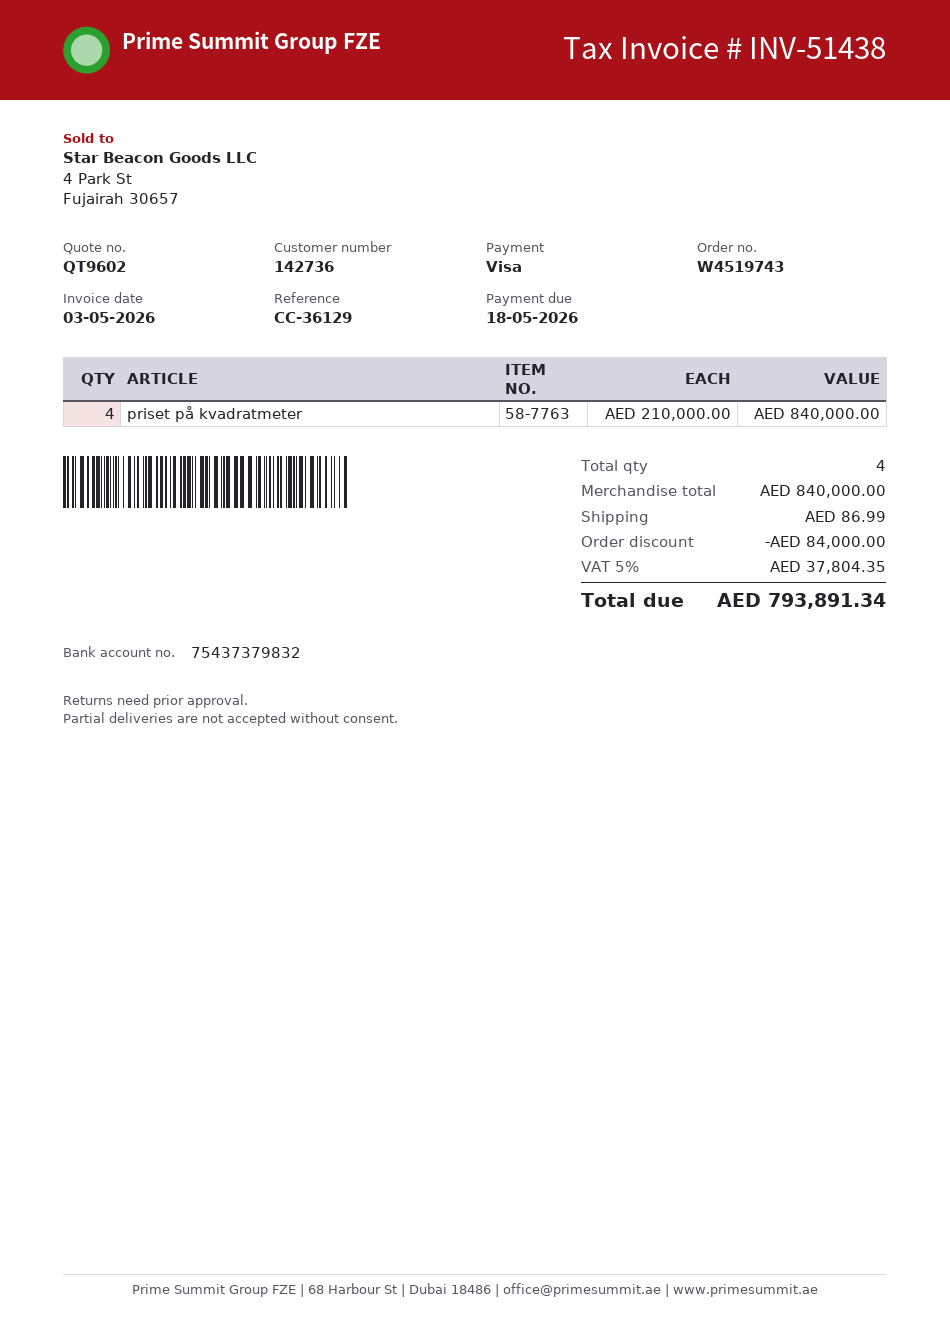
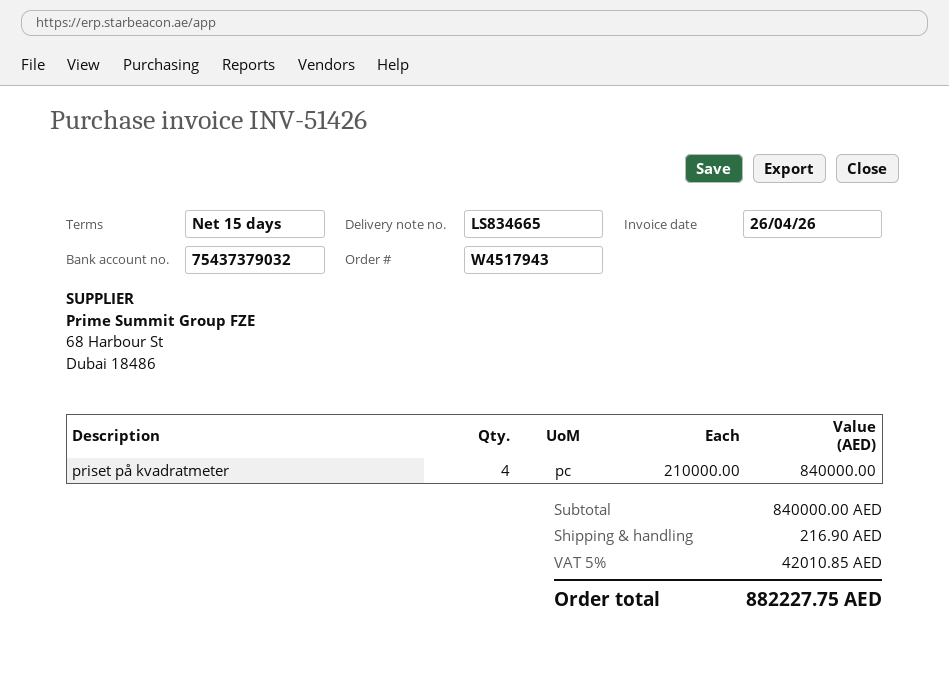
order number: W4519743 -> W4517943
invoice number: INV-51438 -> INV-51426
invoice date: 2026-05-03 -> 2026-04-26
bank account: 75437379832 -> 75437379032
discount: 84000.00 -> none
shipping: 86.99 -> 216.90
tax: 5% = 37804.35 -> 5% = 42010.85
total: 793891.34 -> 882227.75

